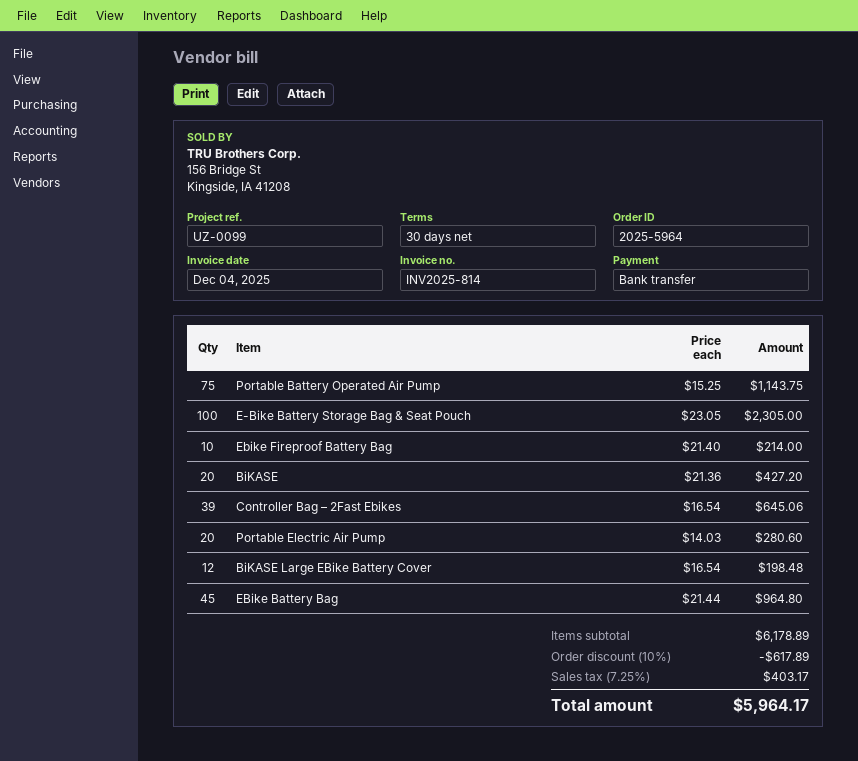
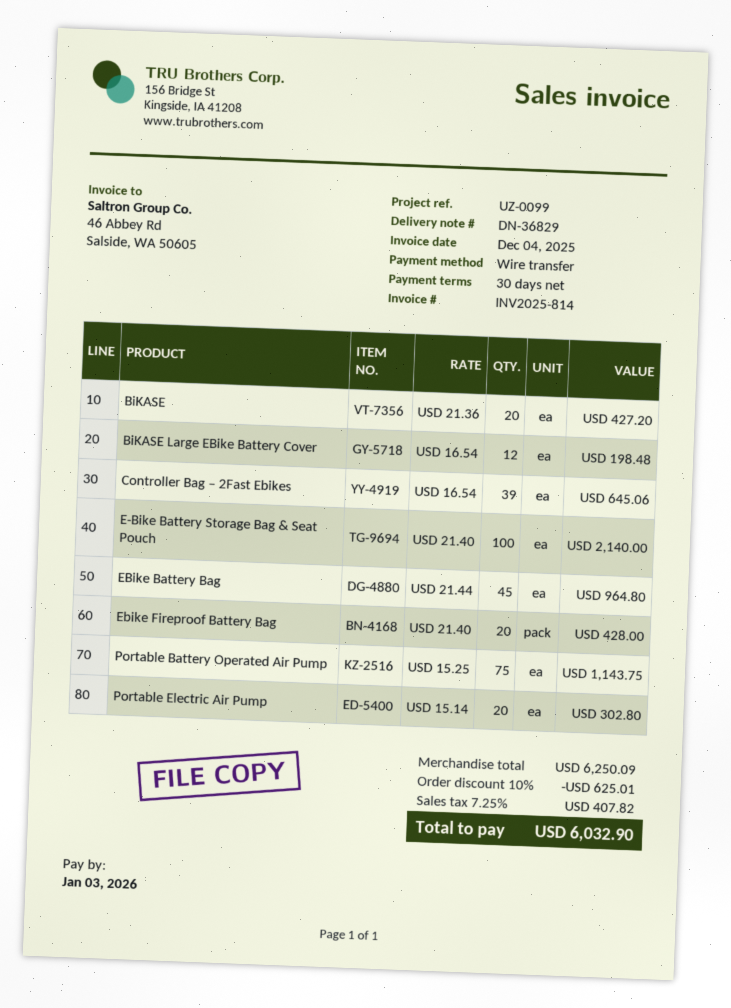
E-Bike Battery Storage Bag & Seat Pouch: 100 x 23.05 = 2305.00 -> 100 x 21.40 = 2140.00
Ebike Fireproof Battery Bag: 10 x 21.40 = 214.00 -> 20 x 21.40 = 428.00
Portable Electric Air Pump: 20 x 14.03 = 280.60 -> 20 x 15.14 = 302.80
subtotal: 6178.89 -> 6250.09
discount: 10% = 617.89 -> 10% = 625.01
tax: 7.25% = 403.17 -> 7.25% = 407.82
total: 5964.17 -> 6032.90

